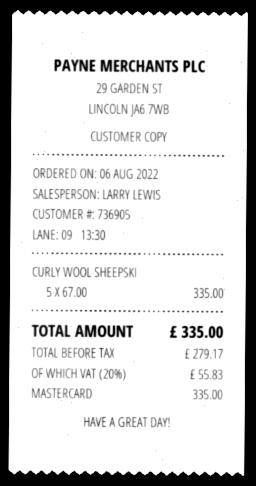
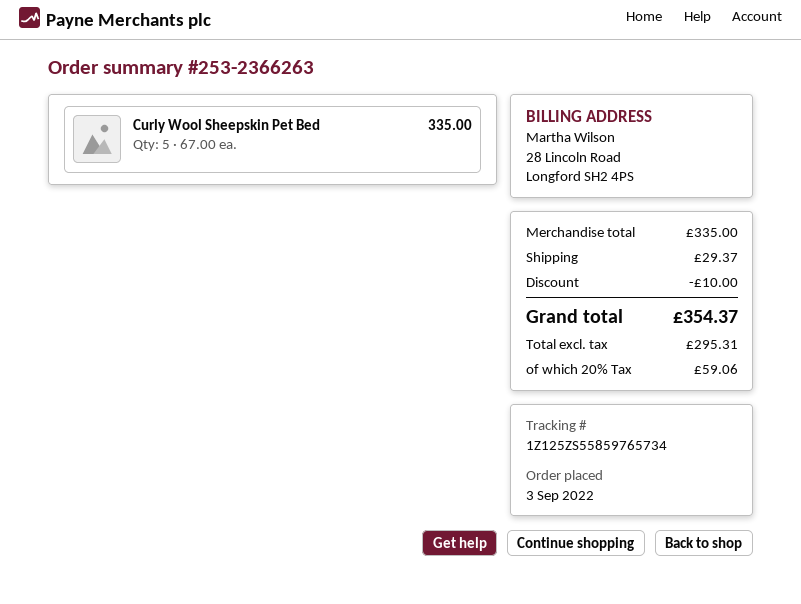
order date: 2022-08-06 -> 2022-09-03
discount: none -> 10.00
shipping: none -> 29.37
net: 279.17 -> 295.31
tax: 20% = 55.83 -> 20% = 59.06
total: 335.00 -> 354.37

